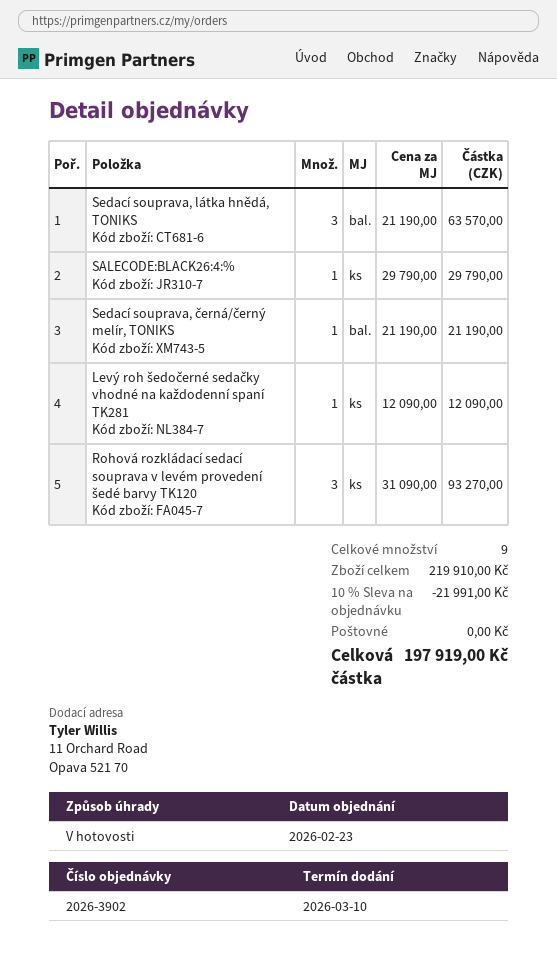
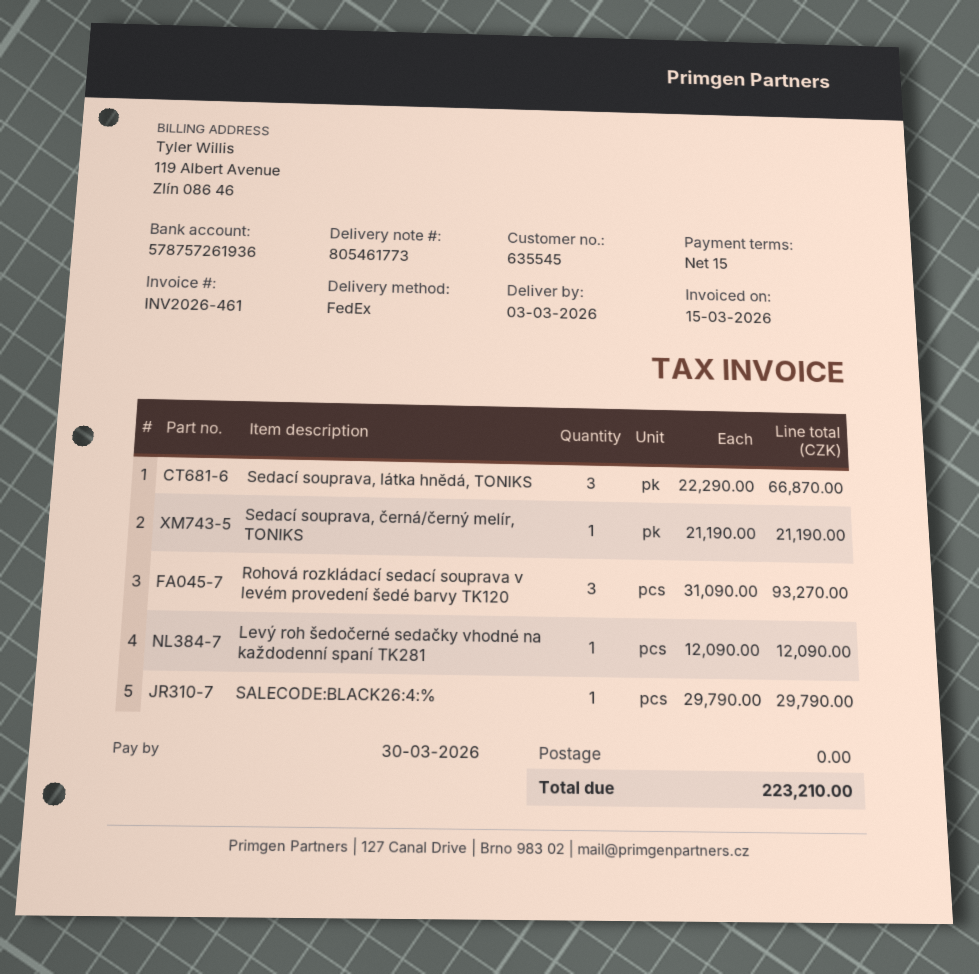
delivery date: 2026-03-10 -> 2026-03-03
Sedací souprava, látka hnědá, TONIKS: 3 x 21190.00 = 63570.00 -> 3 x 22290.00 = 66870.00
discount: 10% = 21991.00 -> none
total: 197919.00 -> 223210.00

